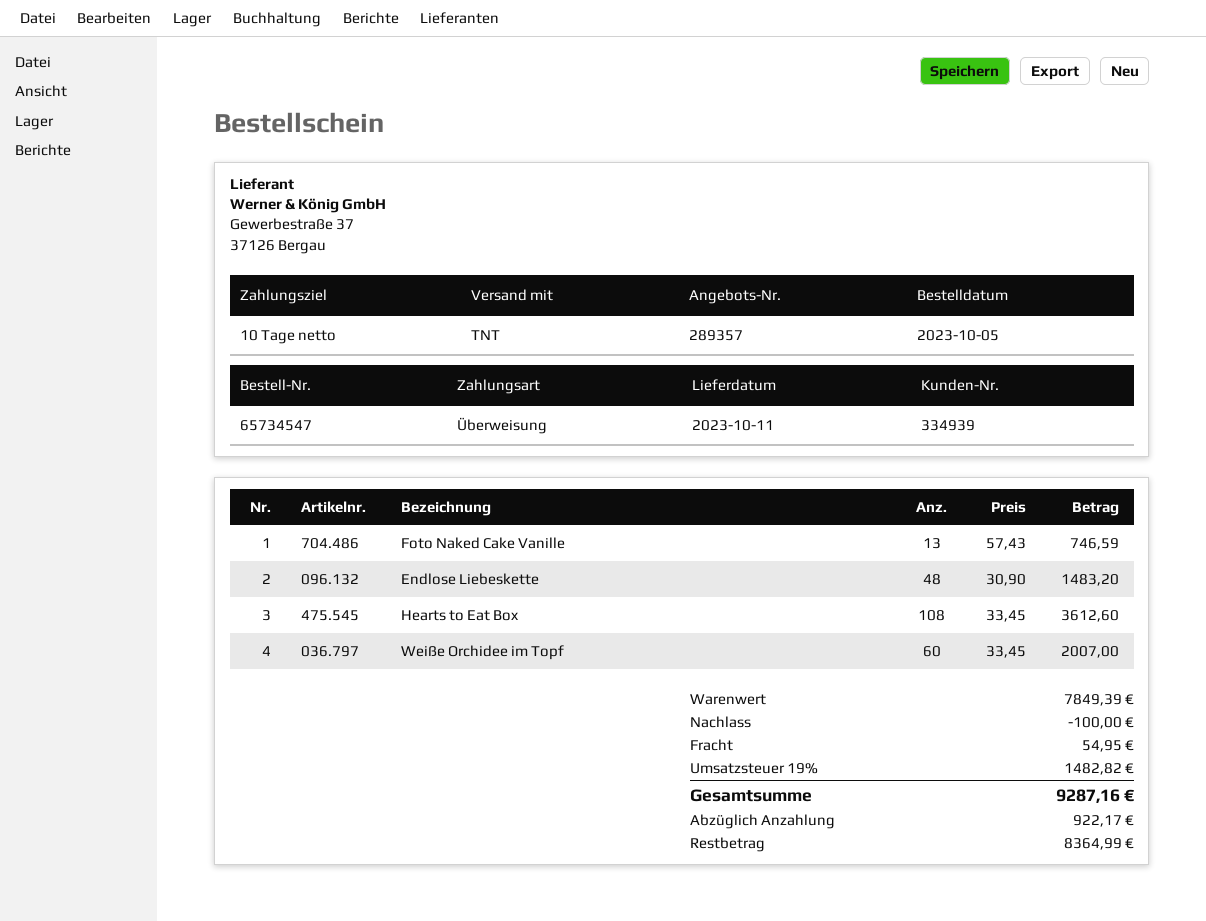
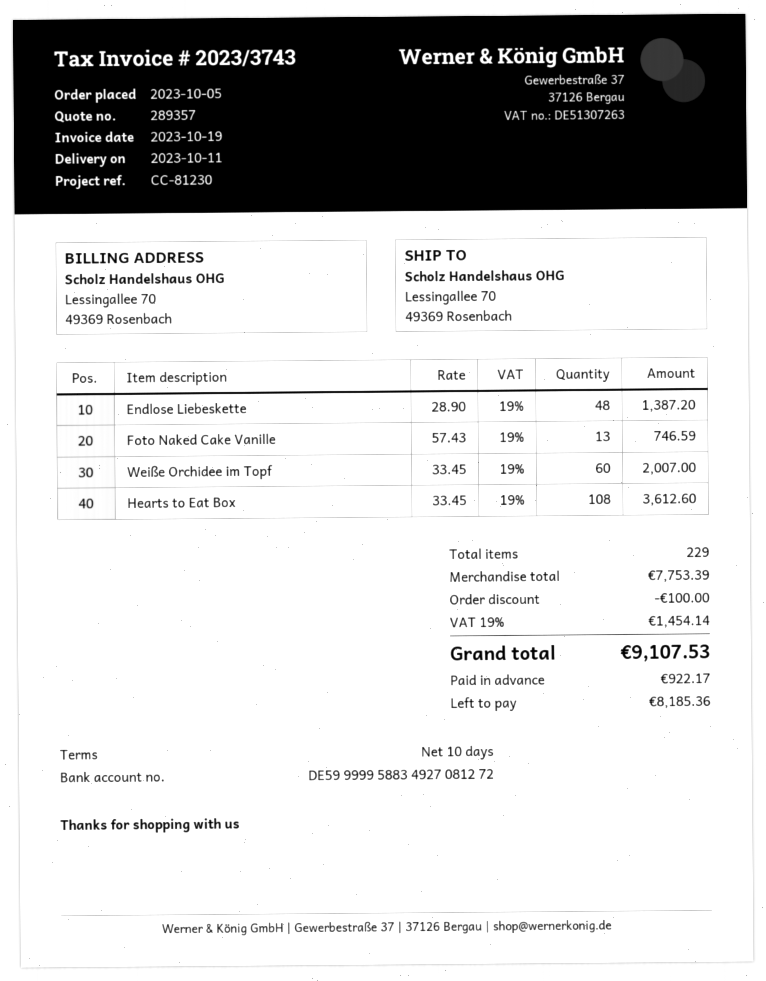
Endlose Liebeskette: 48 x 30.90 = 1483.20 -> 48 x 28.90 = 1387.20
subtotal: 7849.39 -> 7753.39
shipping: 54.95 -> none
tax: 19% = 1482.82 -> 19% = 1454.14
total: 9287.16 -> 9107.53
balance: 8364.99 -> 8185.36

